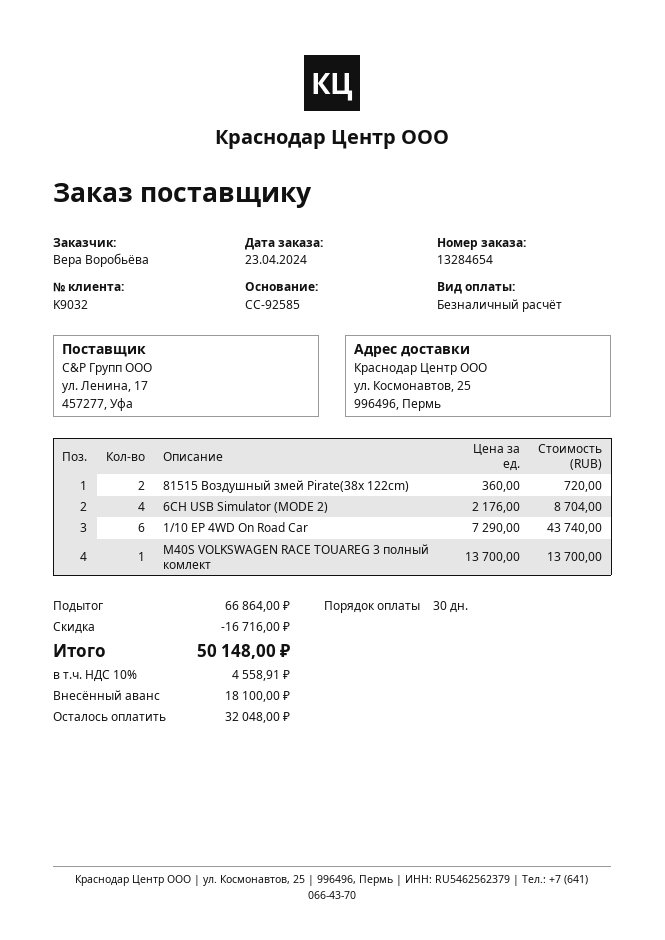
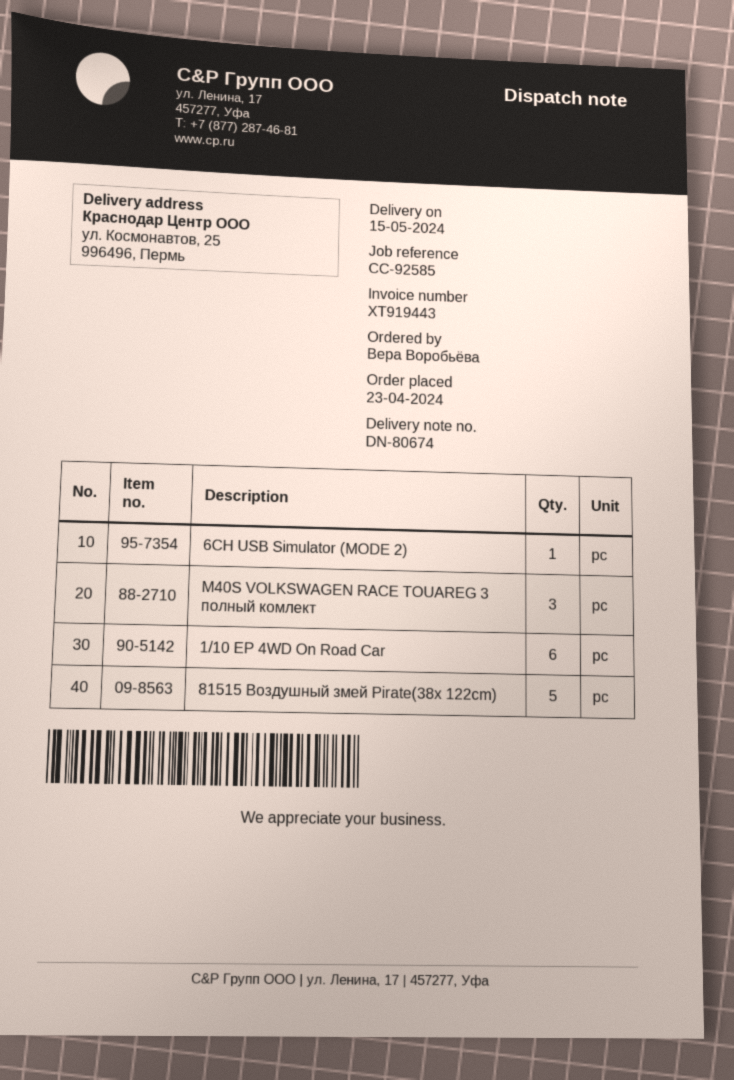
81515 Воздушный змей Pirate(38x 122cm): 2 -> 5
6CH USB Simulator (MODE 2): 4 -> 1
M40S VOLKSWAGEN RACE TOUAREG 3 полный комлект: 1 -> 3

